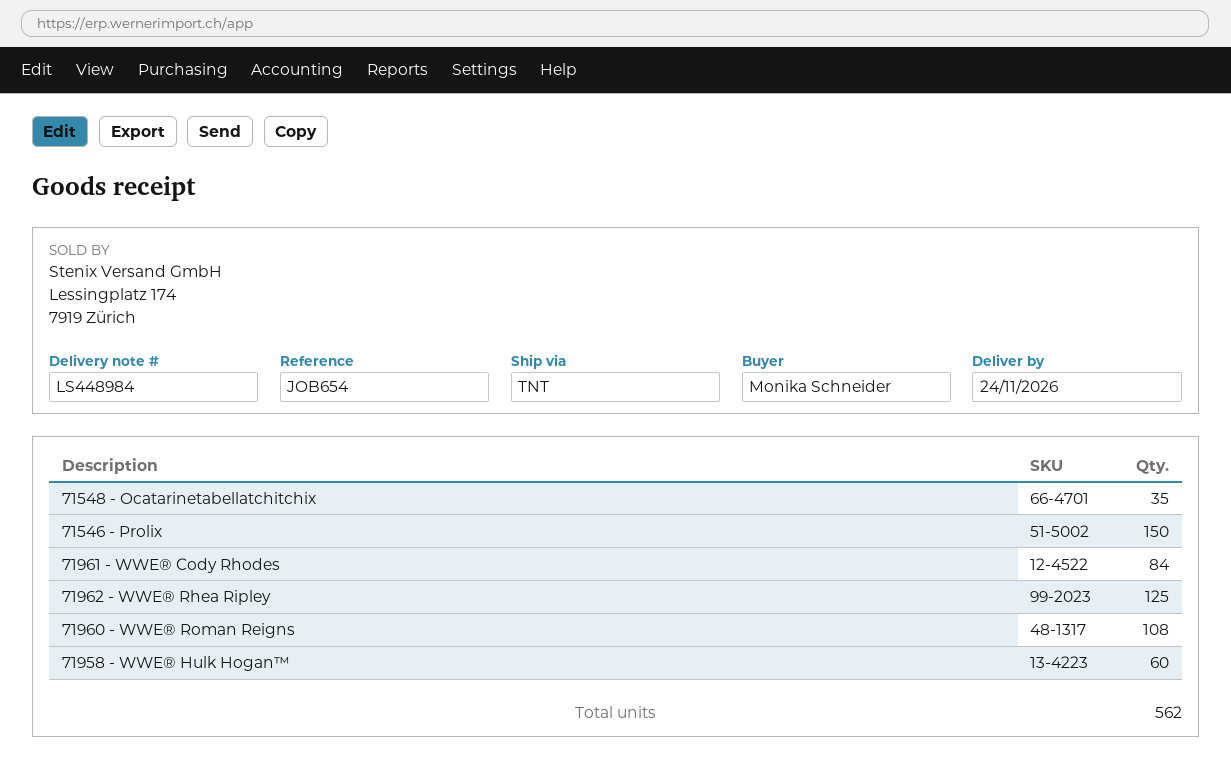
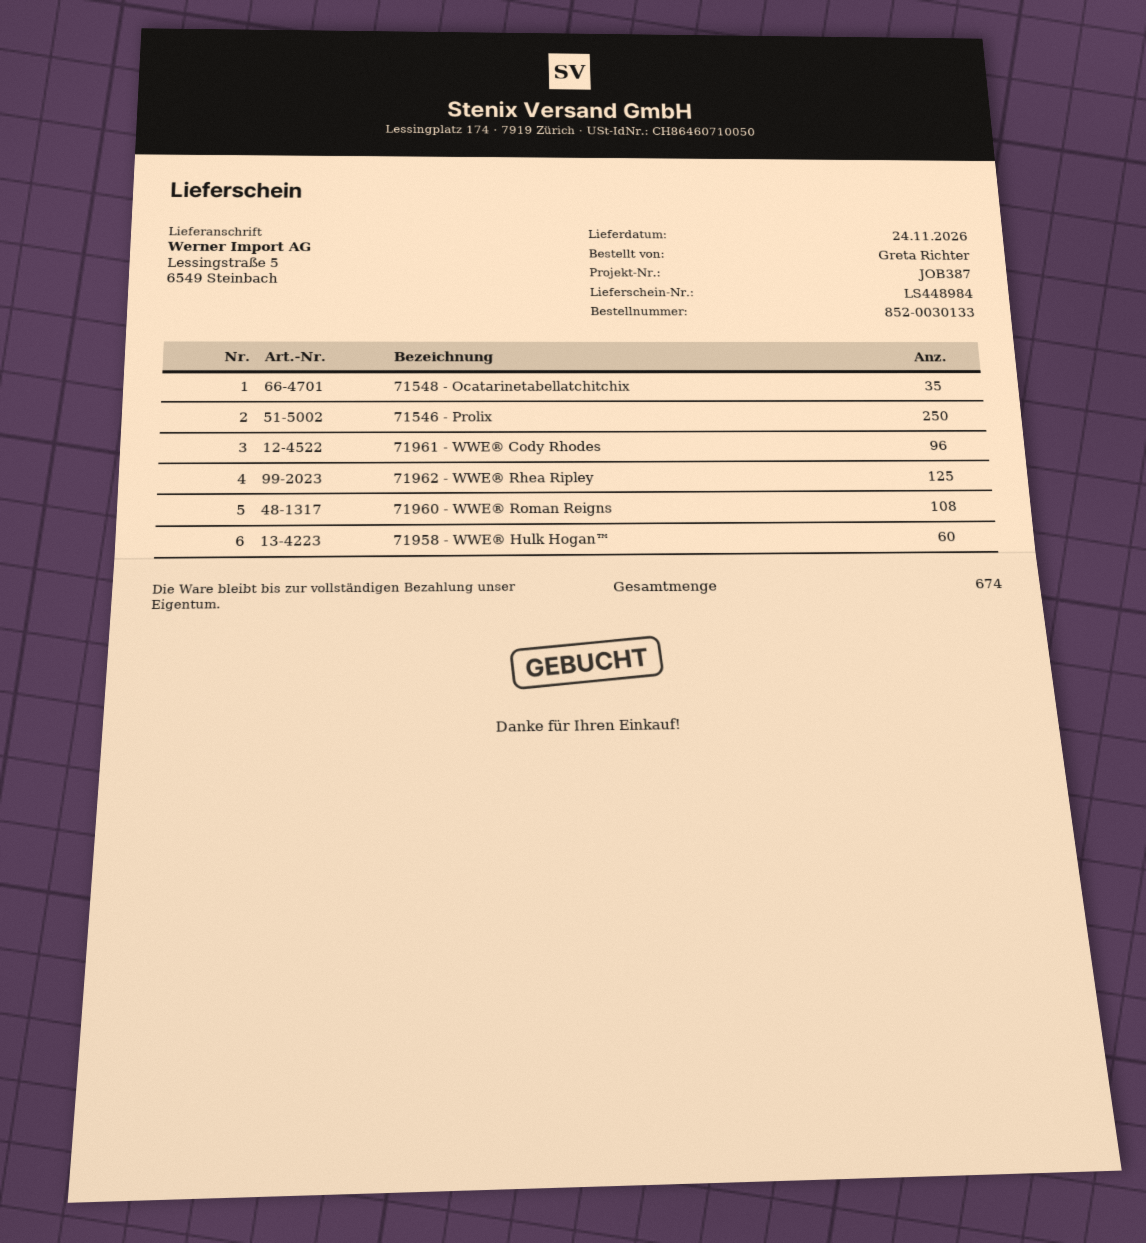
reference: JOB654 -> JOB387
ordered by: Monika Schneider -> Greta Richter
71546 - Prolix: 150 -> 250
71961 - WWE® Cody Rhodes: 84 -> 96
total quantity: 562 -> 674

